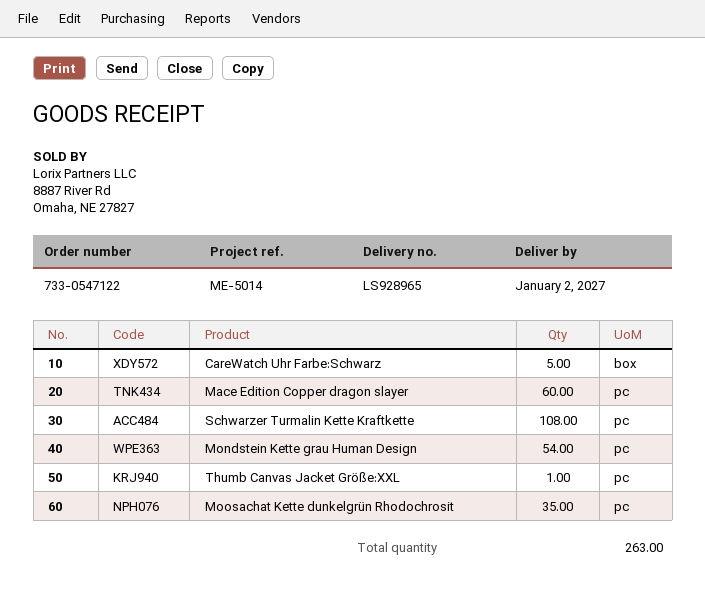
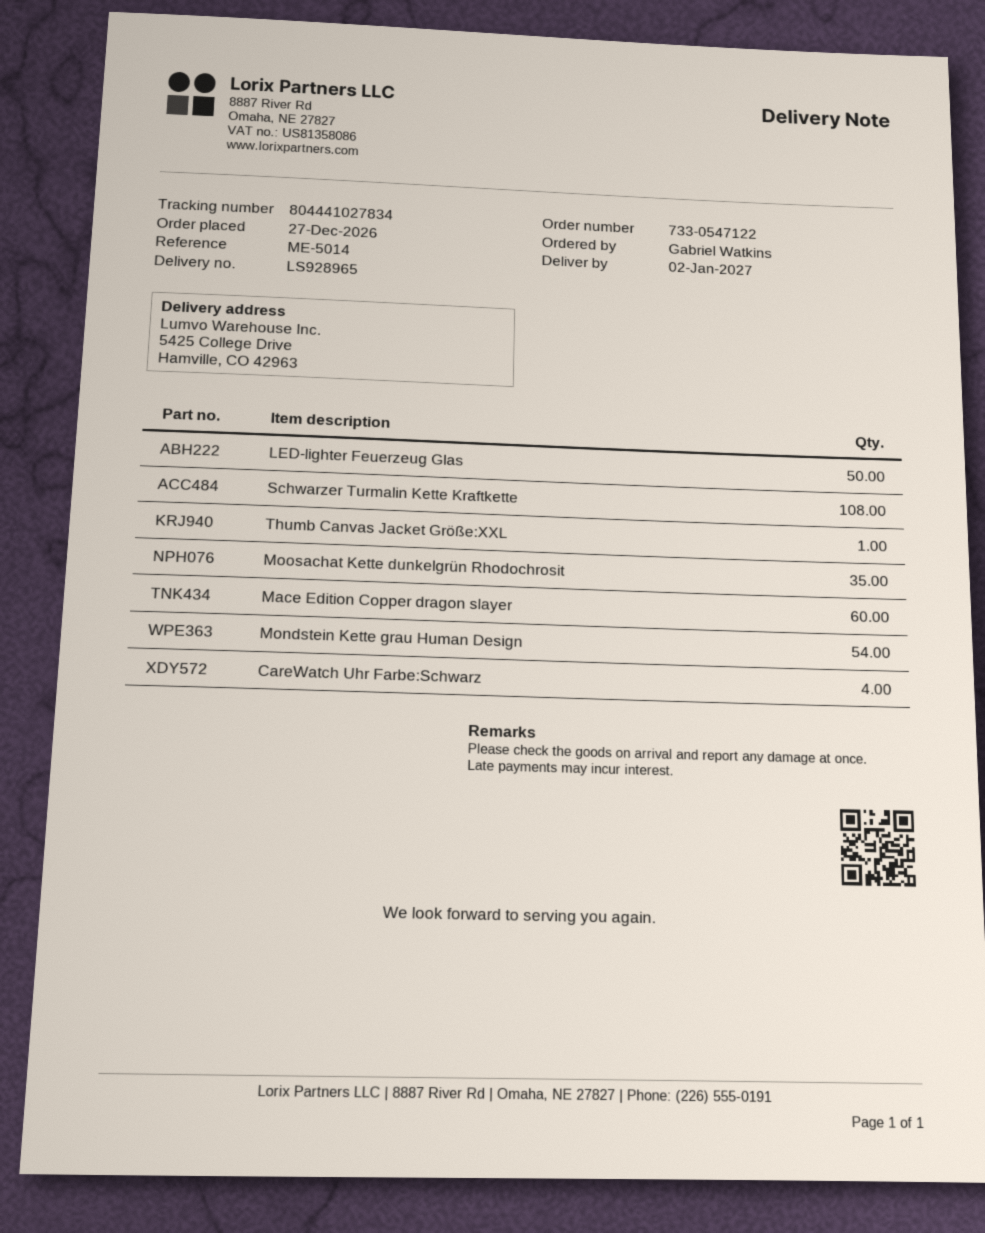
CareWatch Uhr Farbe:Schwarz: 5 -> 4
LED-lighter Feuerzeug Glas: none -> 50

